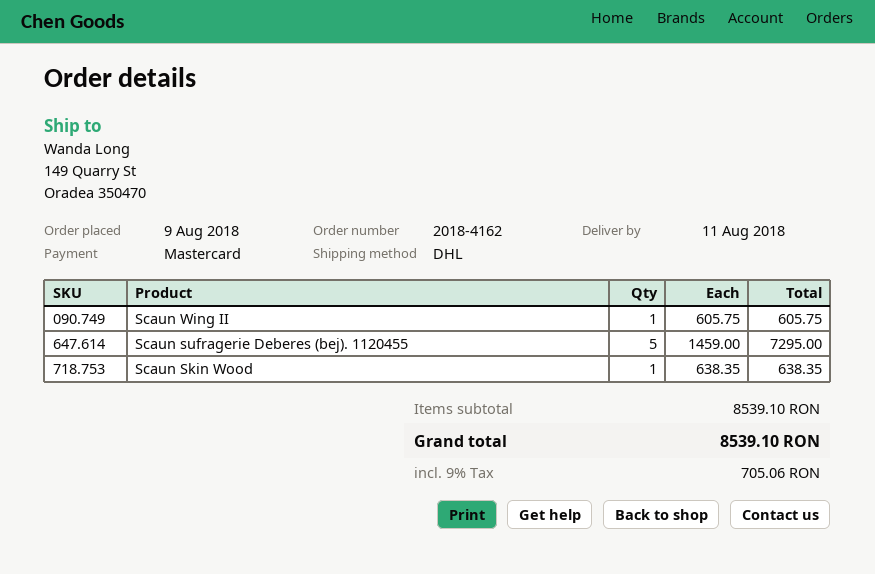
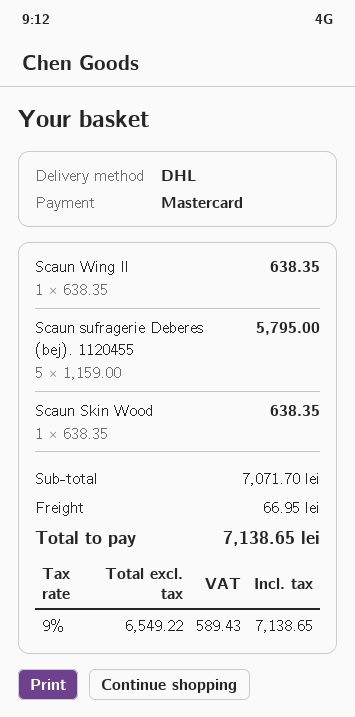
Scaun Wing II: 1 x 605.75 = 605.75 -> 1 x 638.35 = 638.35
Scaun sufragerie Deberes (bej). 1120455: 5 x 1459.00 = 7295.00 -> 5 x 1159.00 = 5795.00
subtotal: 8539.10 -> 7071.70
shipping: none -> 66.95
tax: 9% = 705.06 -> 9% = 589.43
total: 8539.10 -> 7138.65

